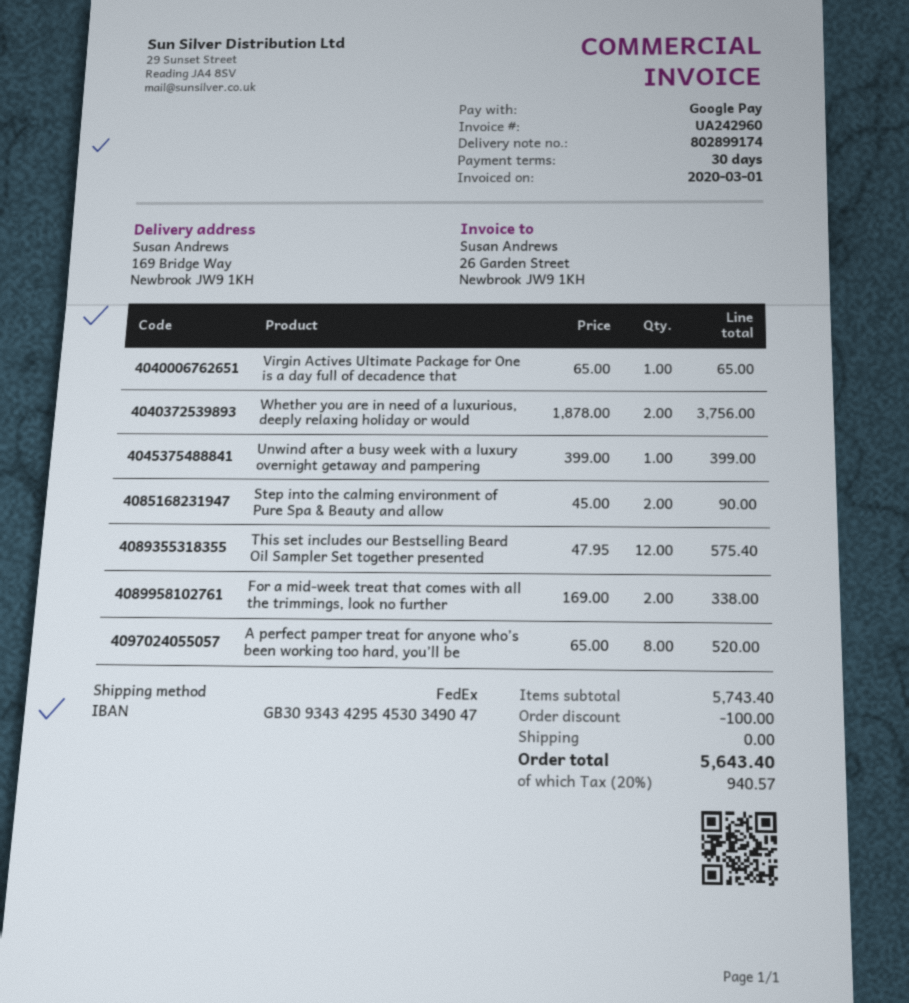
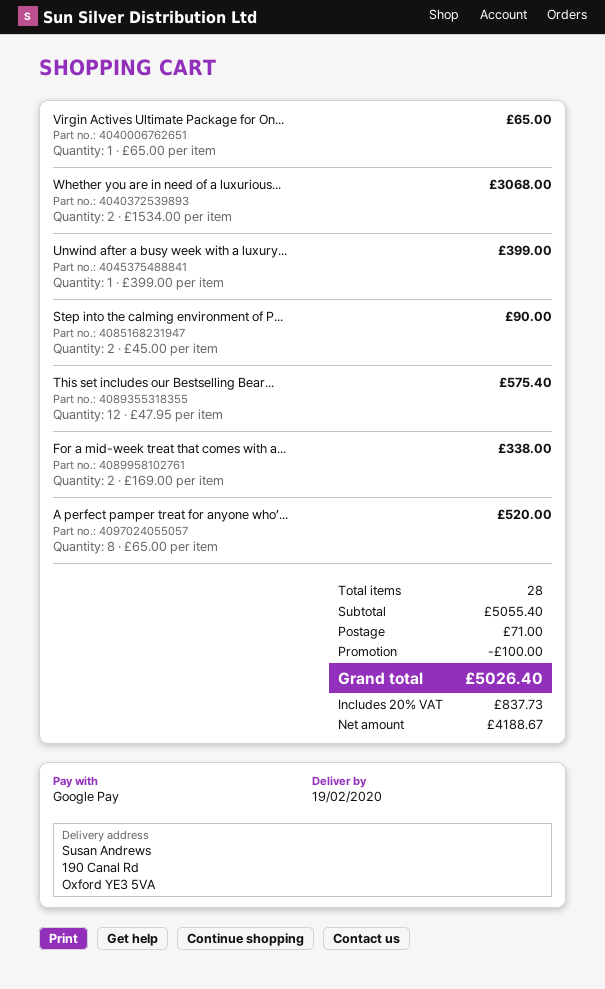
ship to: 169 Bridge Way, Newbrook JW9 1KH -> 190 Canal Rd, Oxford YE3 5VA
Whether you are in need of a luxurious, deeply relaxing holiday or would: 2 x 1878.00 = 3756.00 -> 2 x 1534.00 = 3068.00
subtotal: 5743.40 -> 5055.40
shipping: 0.00 -> 71.00
tax: 20% = 940.57 -> 20% = 837.73
total: 5643.40 -> 5026.40

